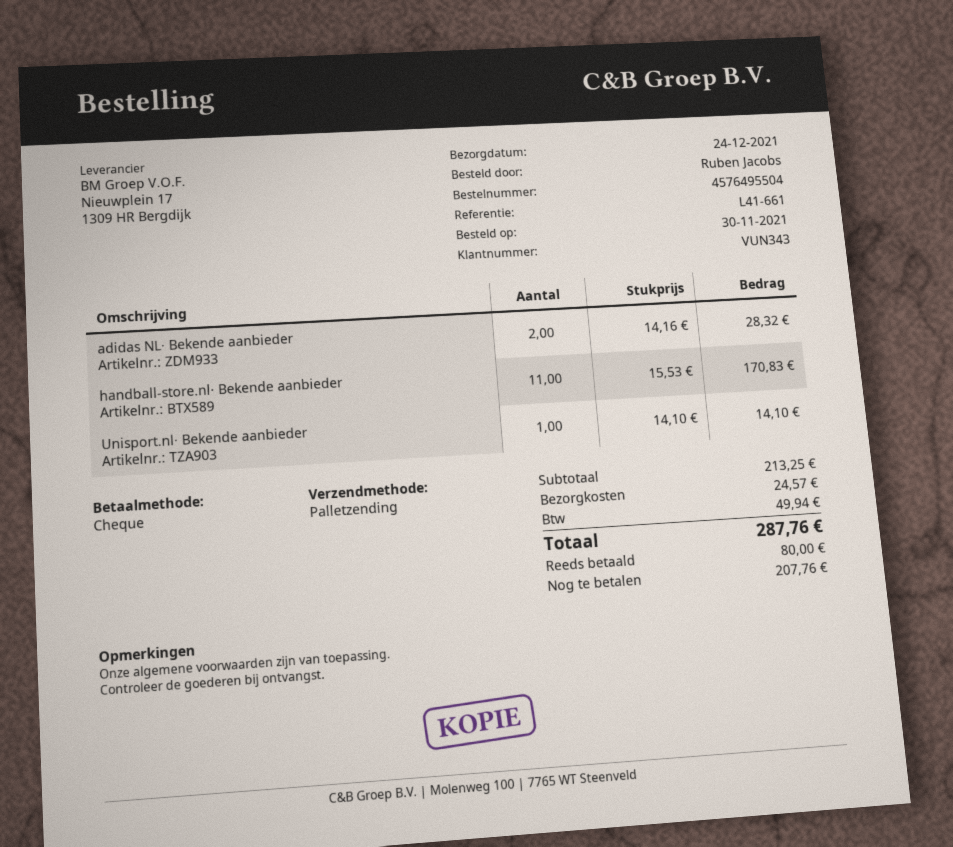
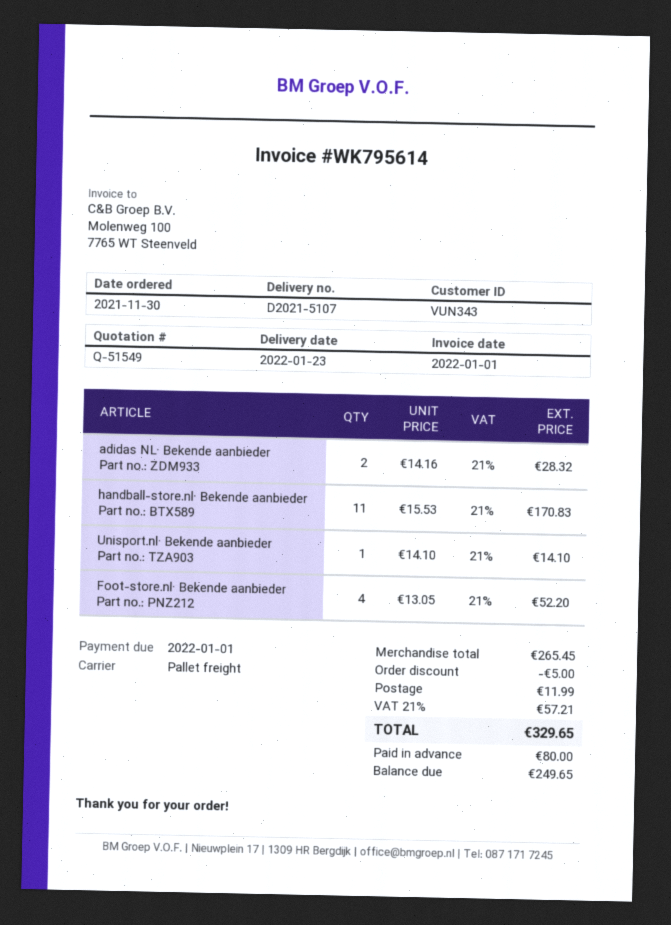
delivery date: 2021-12-24 -> 2022-01-23
Foot-store.nl· Bekende aanbieder: none -> 4 x 13.05 = 52.20
subtotal: 213.25 -> 265.45
discount: none -> 5.00
shipping: 24.57 -> 11.99
tax: 49.94 -> 57.21
total: 287.76 -> 329.65
balance: 207.76 -> 249.65

